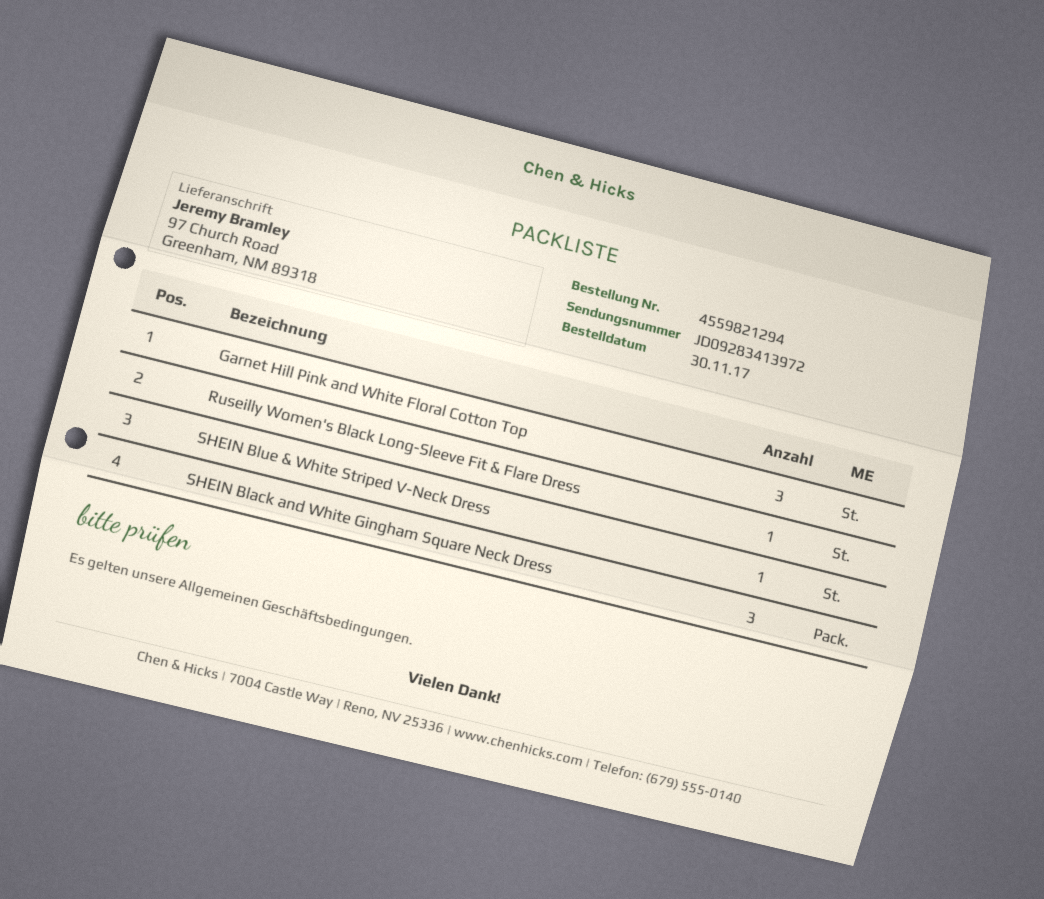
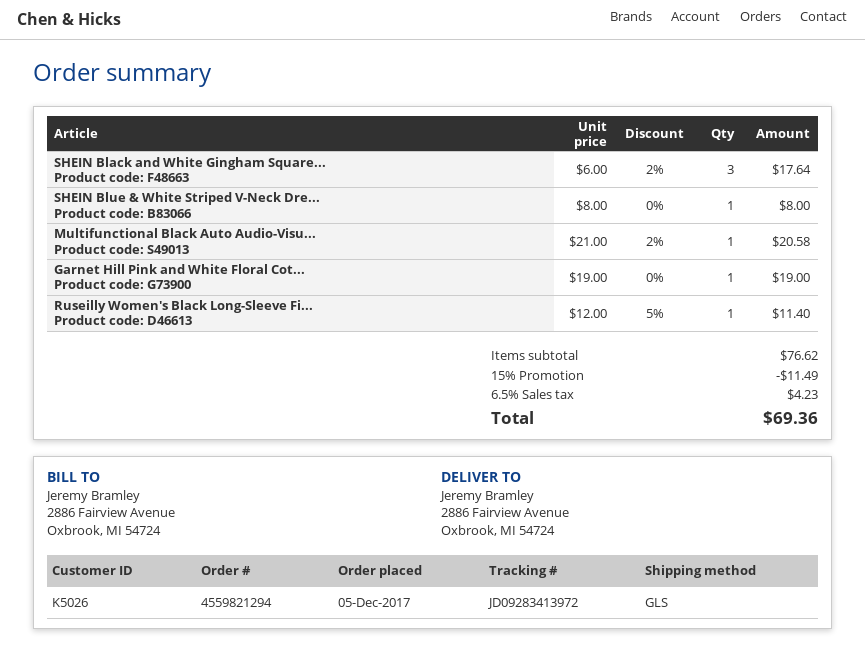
order date: 2017-11-30 -> 2017-12-05
ship to: 97 Church Road, Greenham, NM 89318 -> 2886 Fairview Avenue, Oxbrook, MI 54724
Garnet Hill Pink and White Floral Cotton Top: 3 -> 1
Multifunctional Black Auto Audio-Visu...: none -> 1

